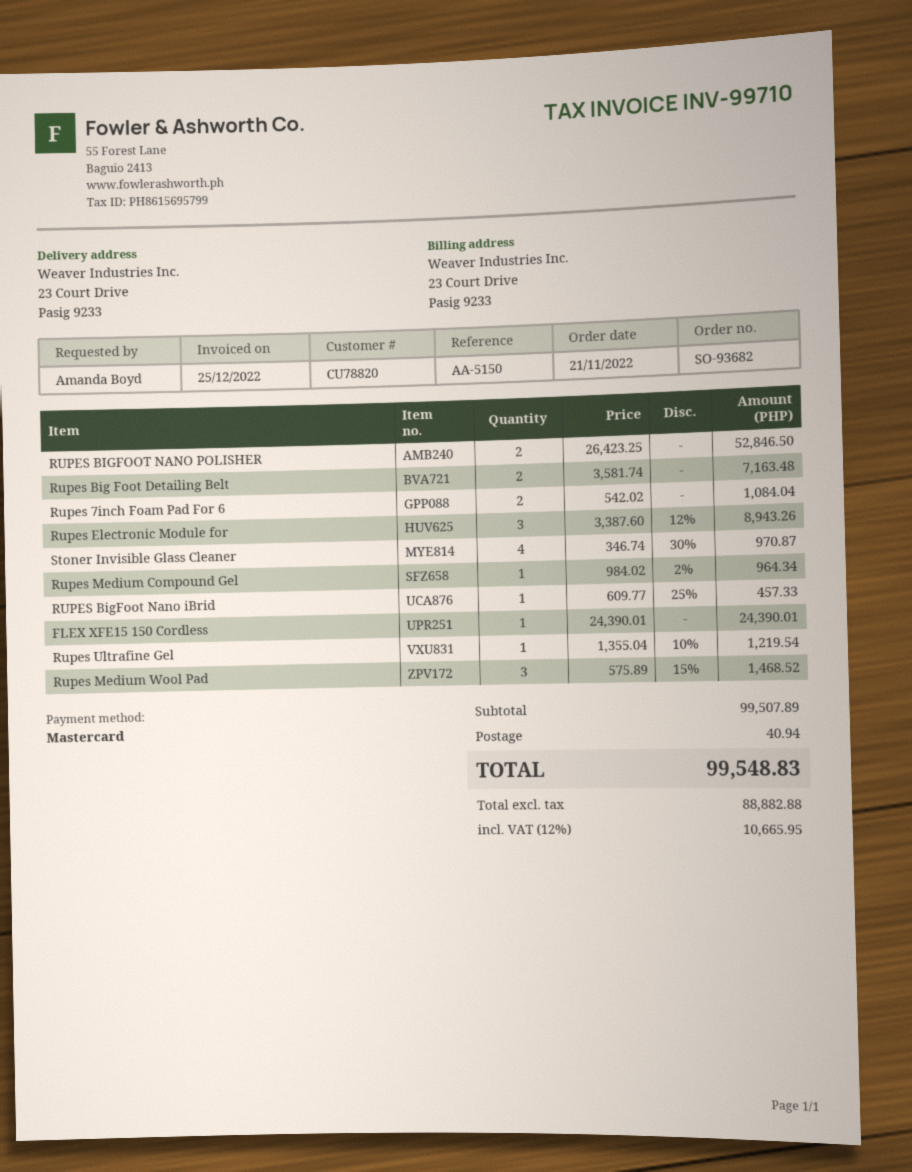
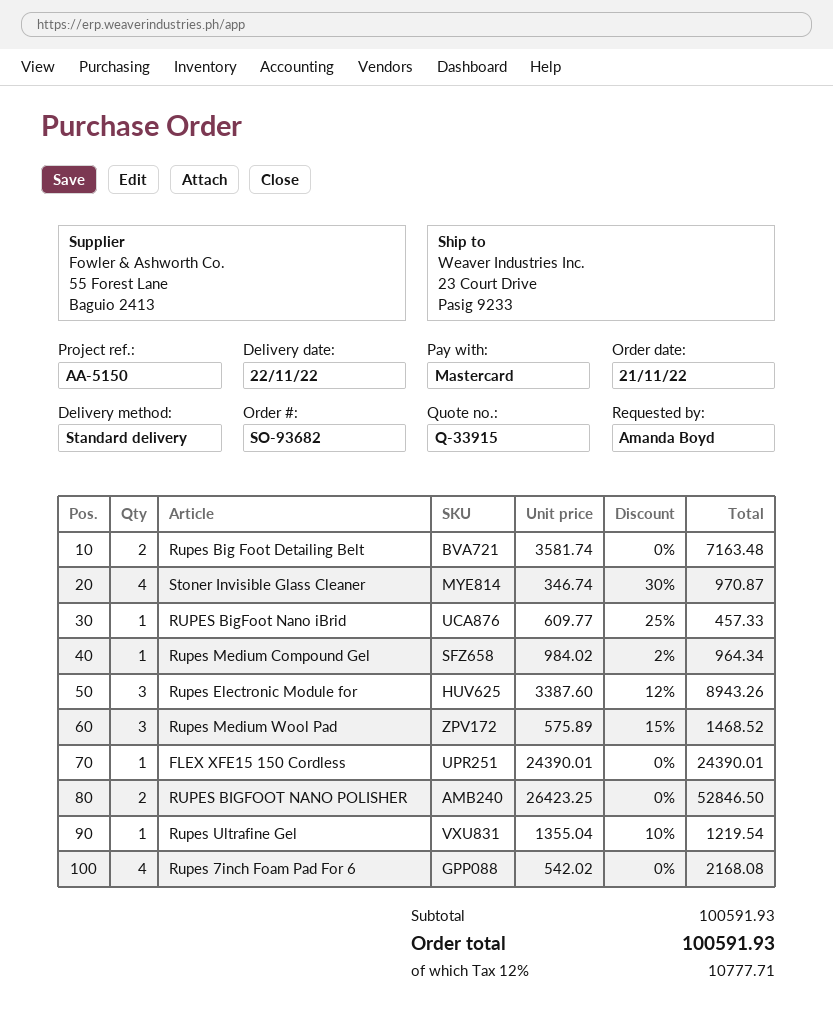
Rupes 7inch Foam Pad For 6: 2 x 542.02 = 1084.04 -> 4 x 542.02 = 2168.08
subtotal: 99507.89 -> 100591.93
shipping: 40.94 -> none
tax: 12% = 10665.95 -> 12% = 10777.71
total: 99548.83 -> 100591.93

